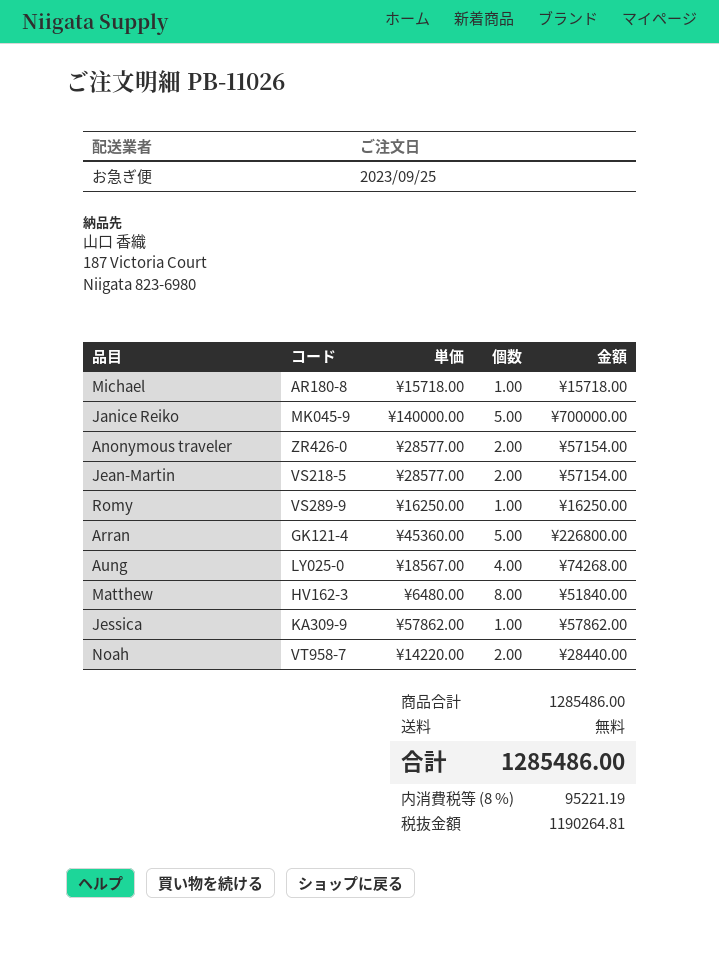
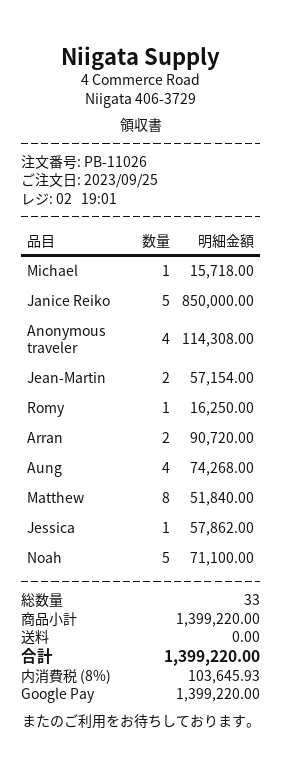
Janice Reiko: 5 for 700000.00 -> 5 for 850000.00
Anonymous traveler: 2 for 57154.00 -> 4 for 114308.00
Arran: 5 for 226800.00 -> 2 for 90720.00
Noah: 2 for 28440.00 -> 5 for 71100.00
subtotal: 1285486.00 -> 1399220.00
tax: 8% = 95221.19 -> 8% = 103645.93
total: 1285486.00 -> 1399220.00

